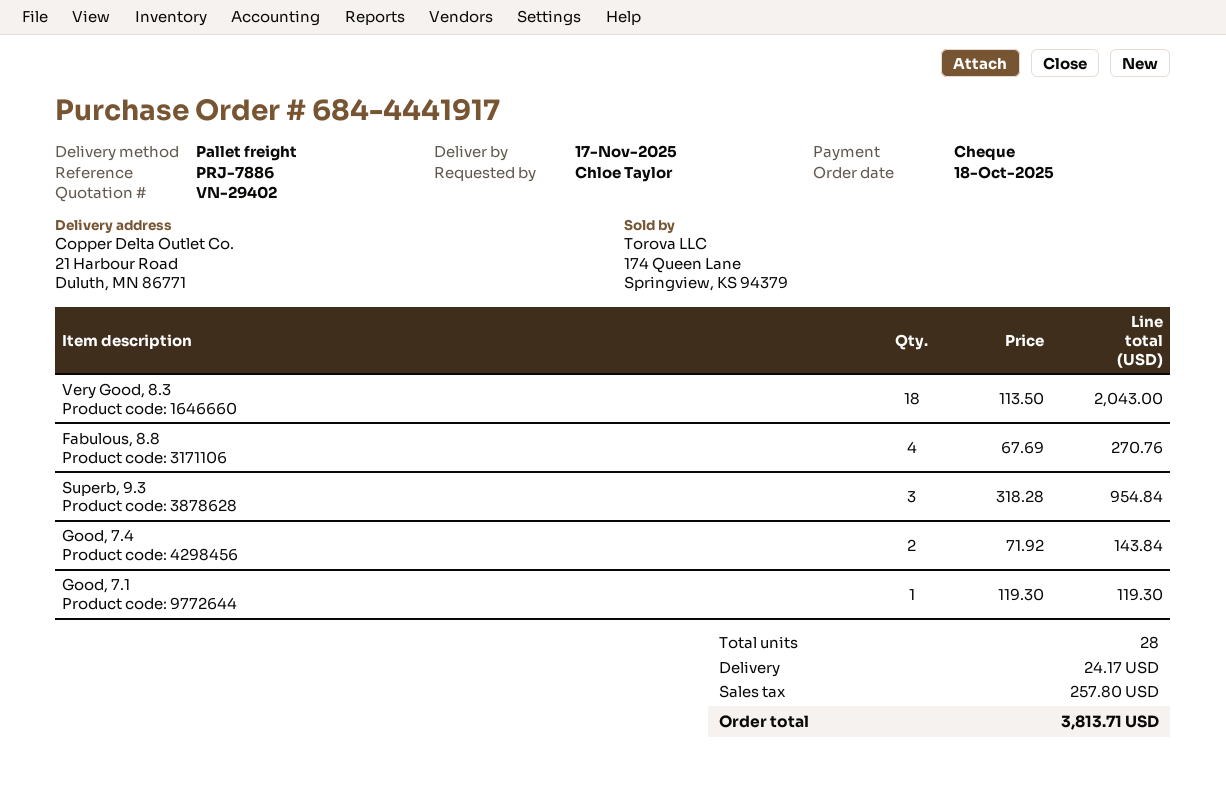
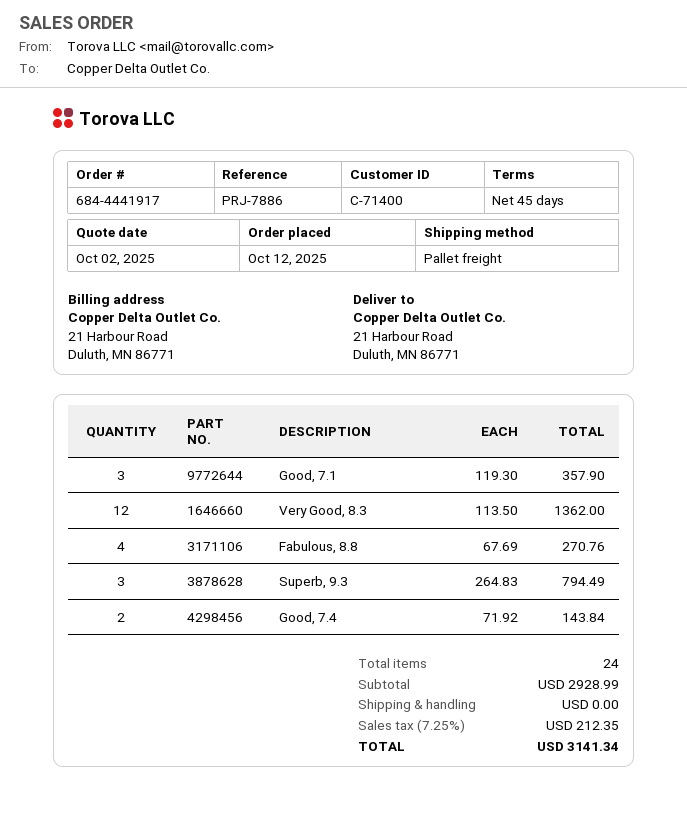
order date: 2025-10-18 -> 2025-10-12
Very Good, 8.3: 18 x 113.50 = 2043.00 -> 12 x 113.50 = 1362.00
Superb, 9.3: 3 x 318.28 = 954.84 -> 3 x 264.83 = 794.49
Good, 7.1: 1 x 119.30 = 119.30 -> 3 x 119.30 = 357.90
total quantity: 28 -> 24
shipping: 24.17 -> 0.00
tax: 257.80 -> 212.35
total: 3813.71 -> 3141.34

